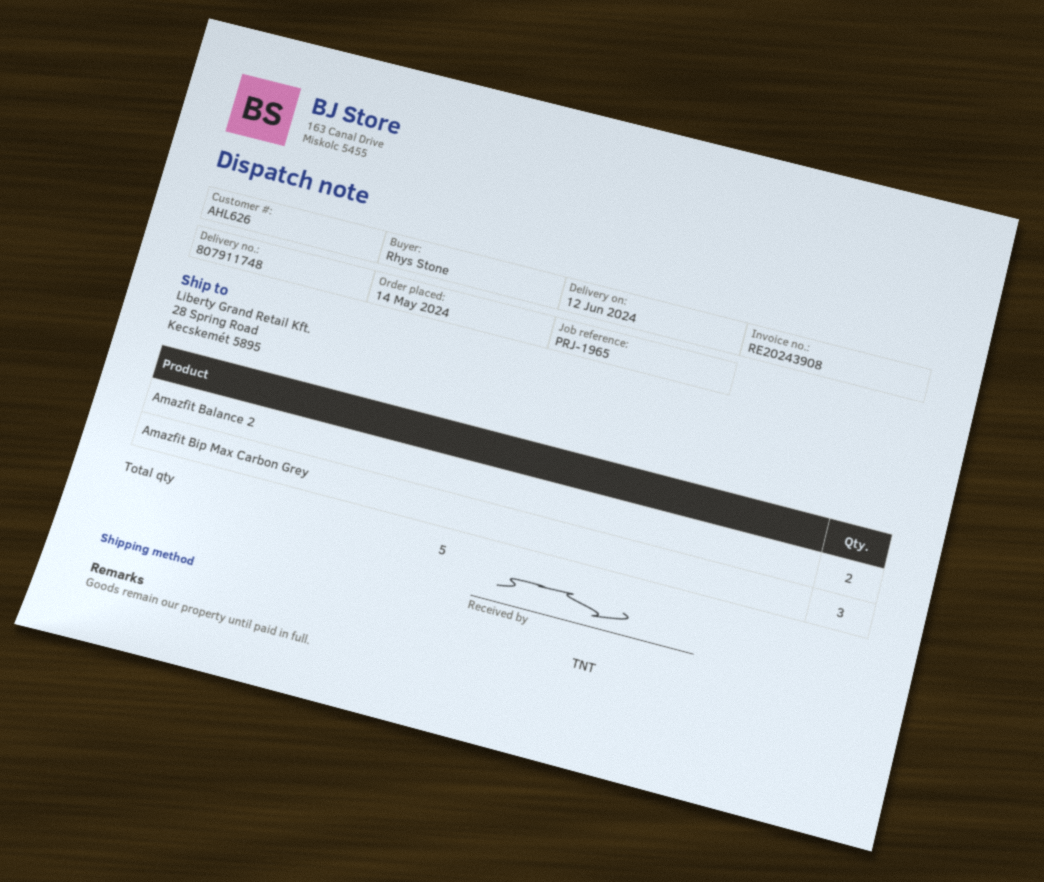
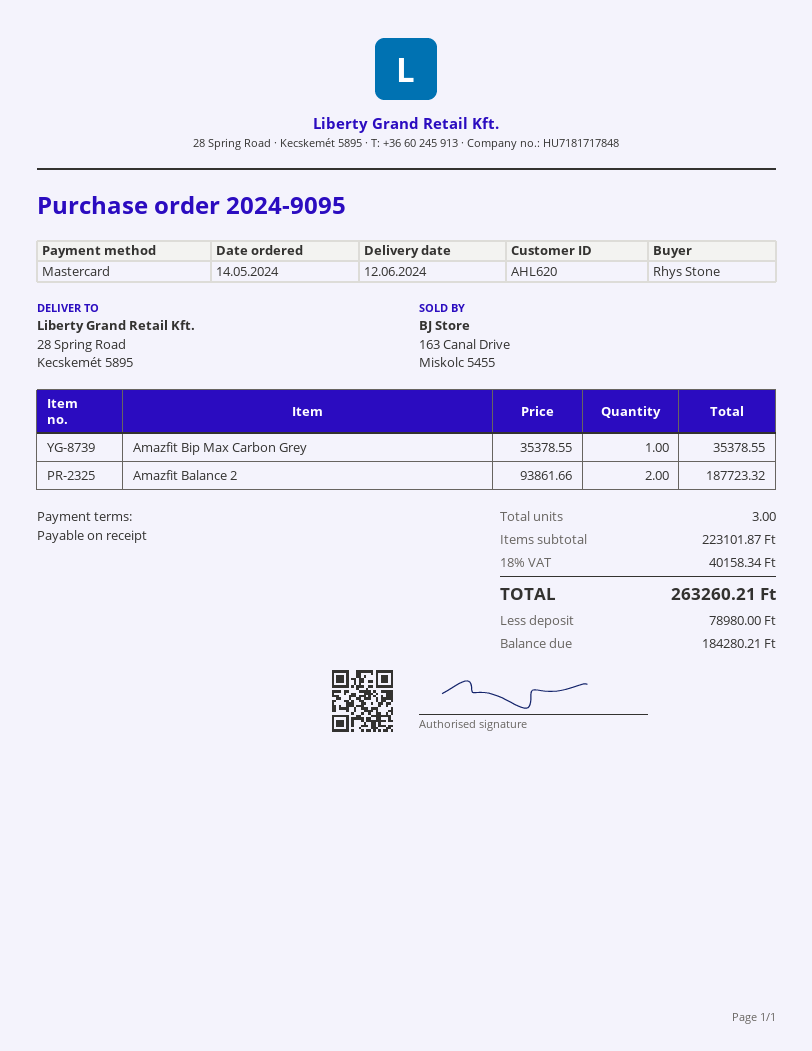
customer number: AHL626 -> AHL620
Amazfit Bip Max Carbon Grey: 3 -> 1
total quantity: 5 -> 3

